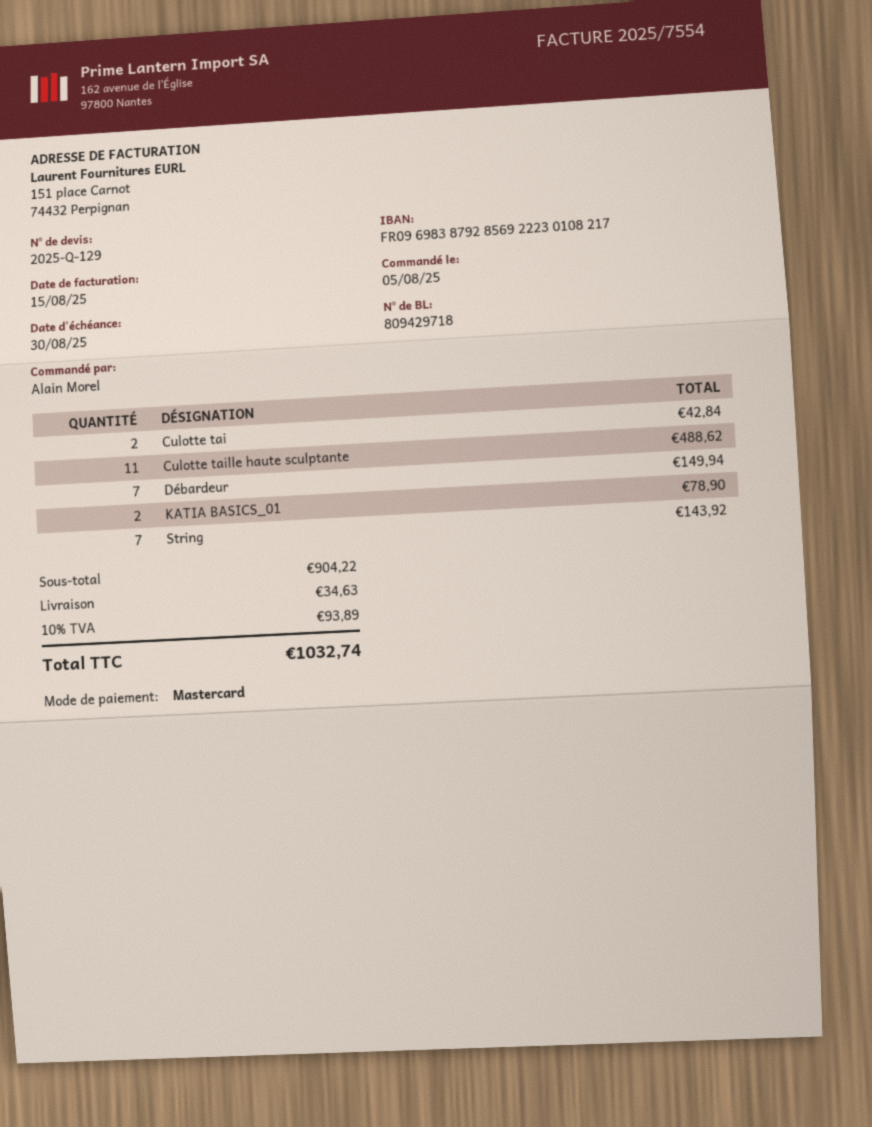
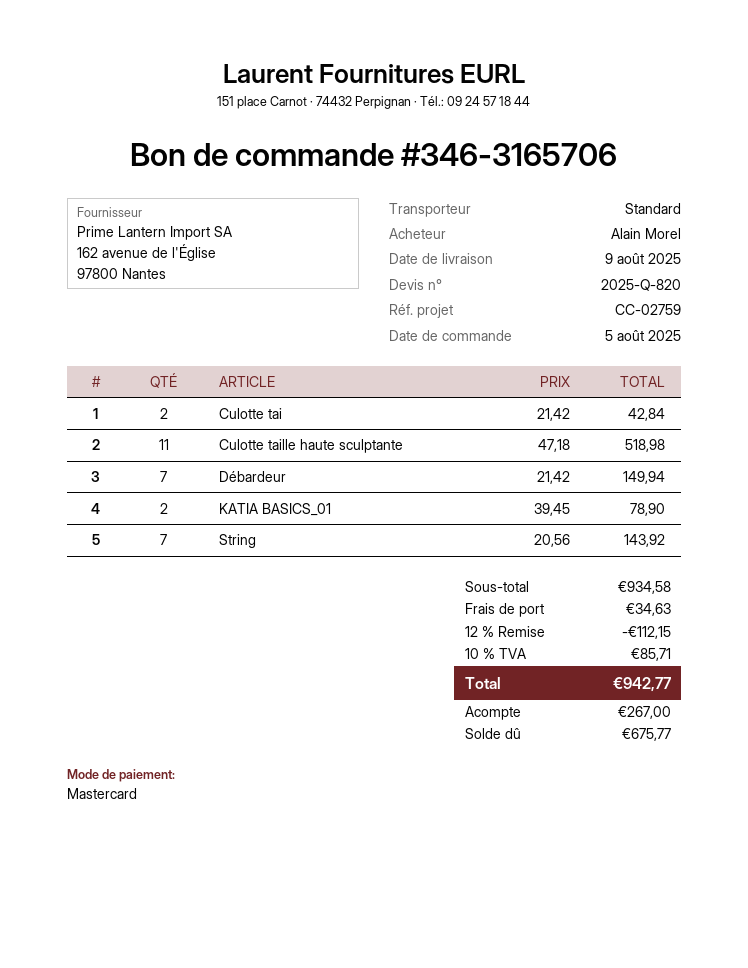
quote number: 2025-Q-129 -> 2025-Q-820
Culotte taille haute sculptante: 11 for 488.62 -> 11 for 518.98
subtotal: 904.22 -> 934.58
discount: none -> 12% = 112.15
tax: 10% = 93.89 -> 10% = 85.71
total: 1032.74 -> 942.77

